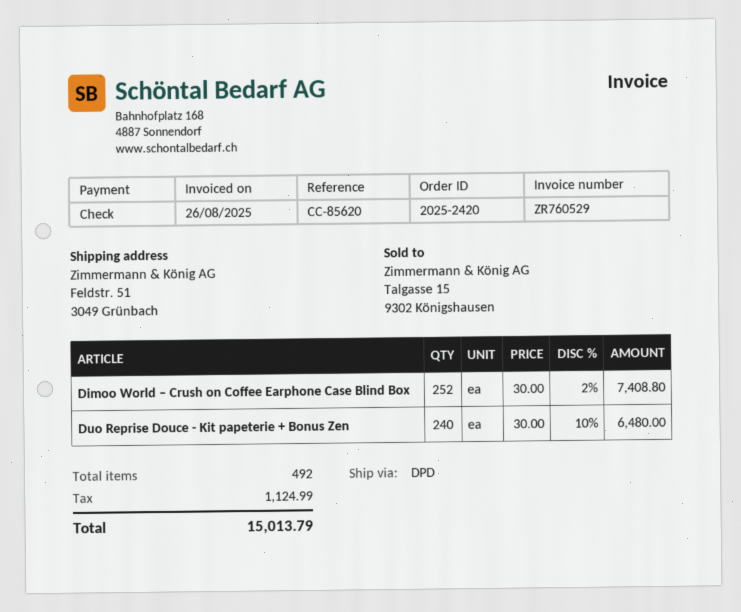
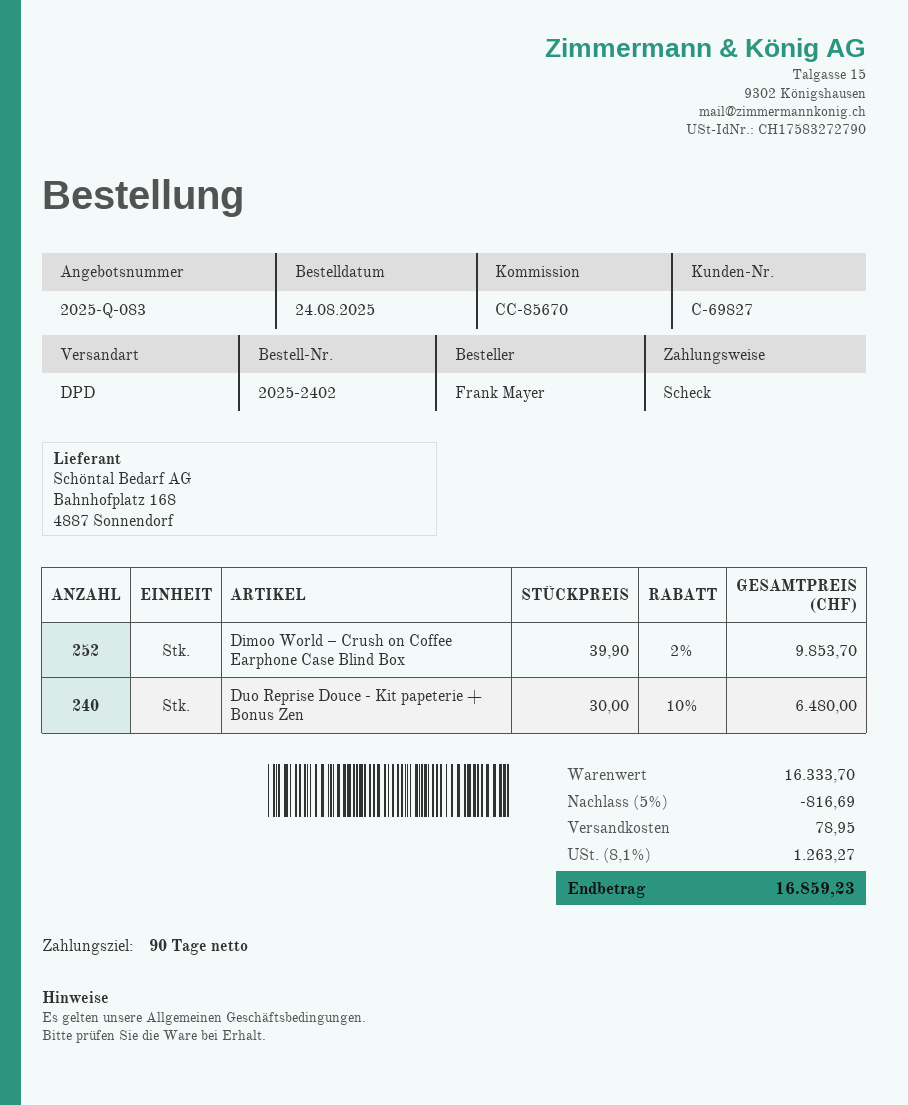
order number: 2025-2420 -> 2025-2402
reference: CC-85620 -> CC-85670
Dimoo World – Crush on Coffee Earphone Case Blind Box: 252 x 30.00 - 2% = 7408.80 -> 252 x 39.90 - 2% = 9853.70
discount: none -> 5% = 816.69
shipping: none -> 78.95
tax: 1124.99 -> 1263.27
total: 15013.79 -> 16859.23

